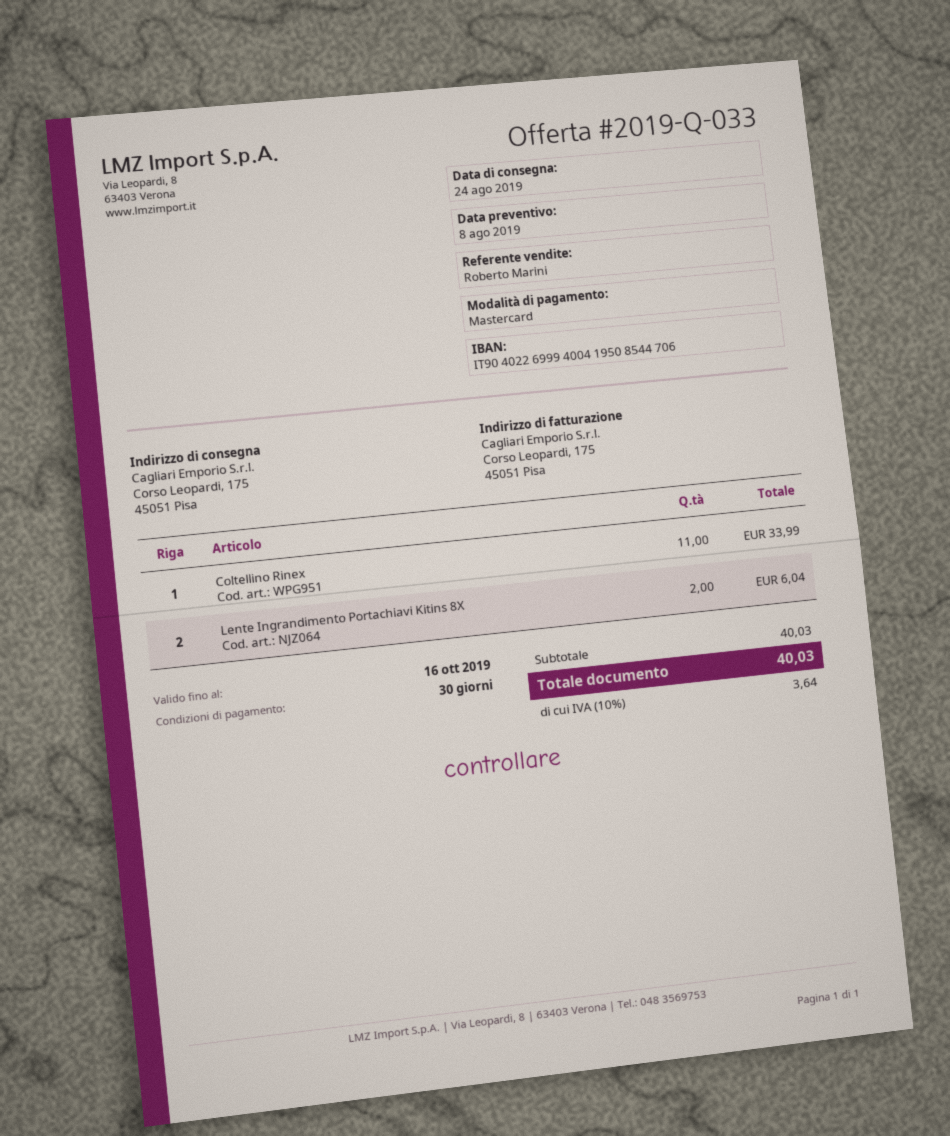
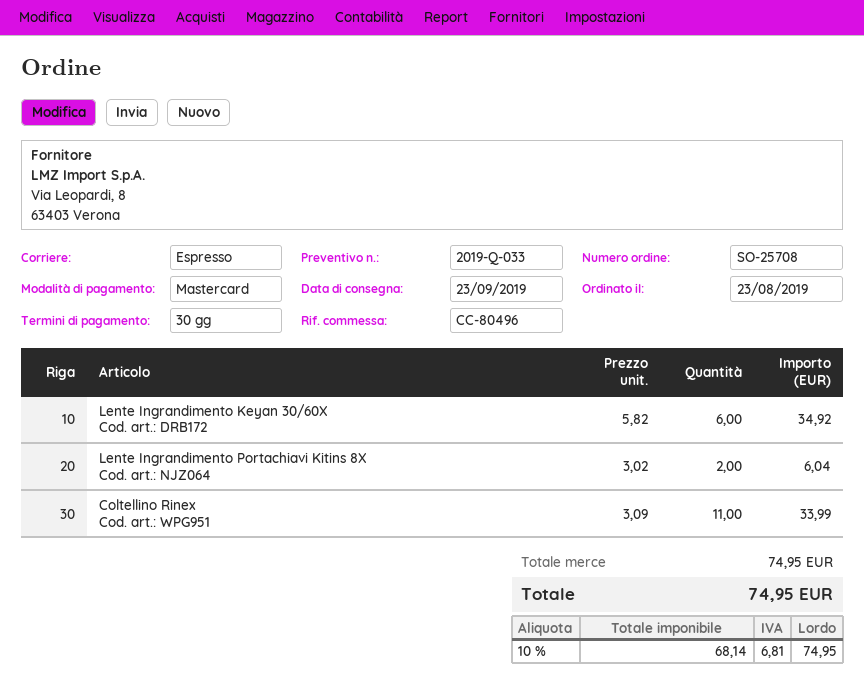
delivery date: 2019-08-24 -> 2019-09-23
Lente Ingrandimento Keyan 30/60X: none -> 6 for 34.92
subtotal: 40.03 -> 74.95
tax: 10% = 3.64 -> 10% = 6.81
total: 40.03 -> 74.95

